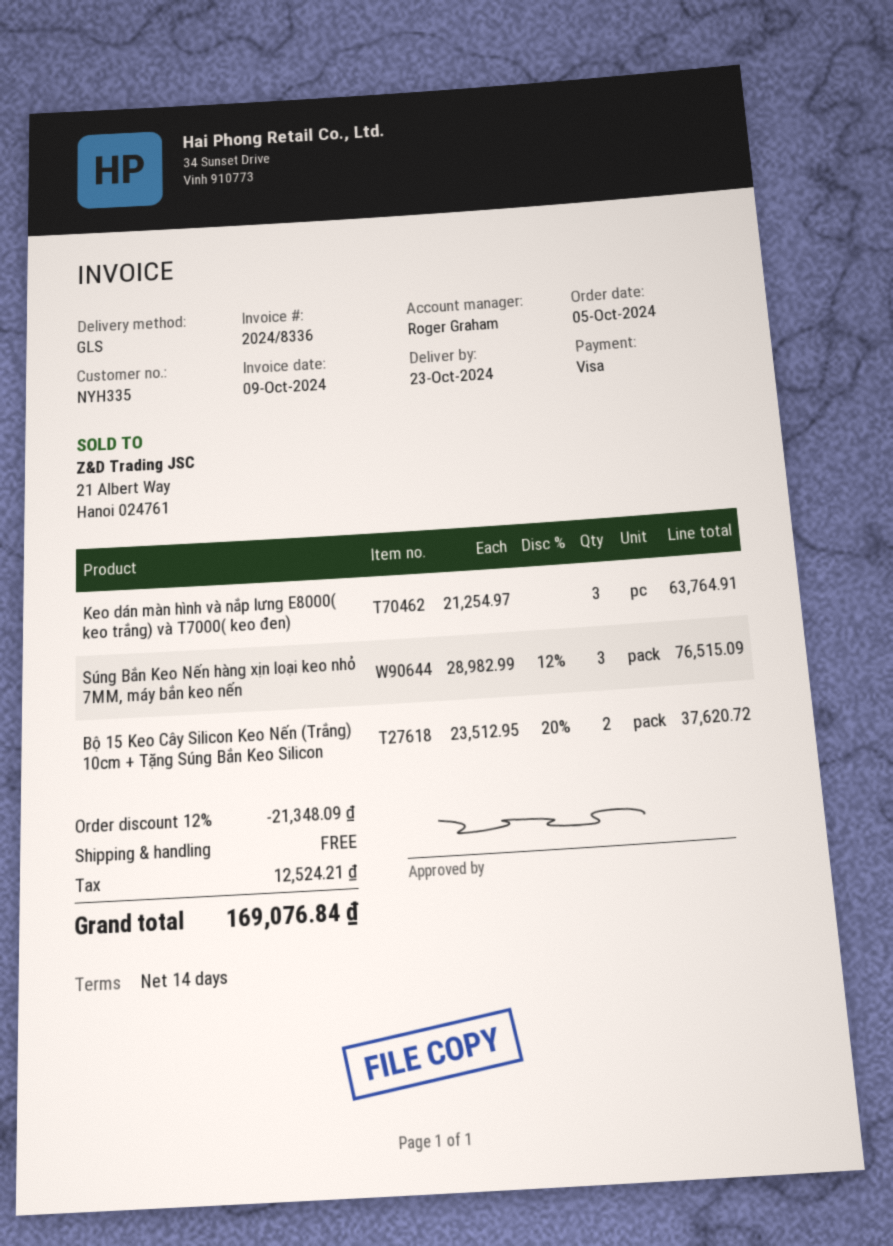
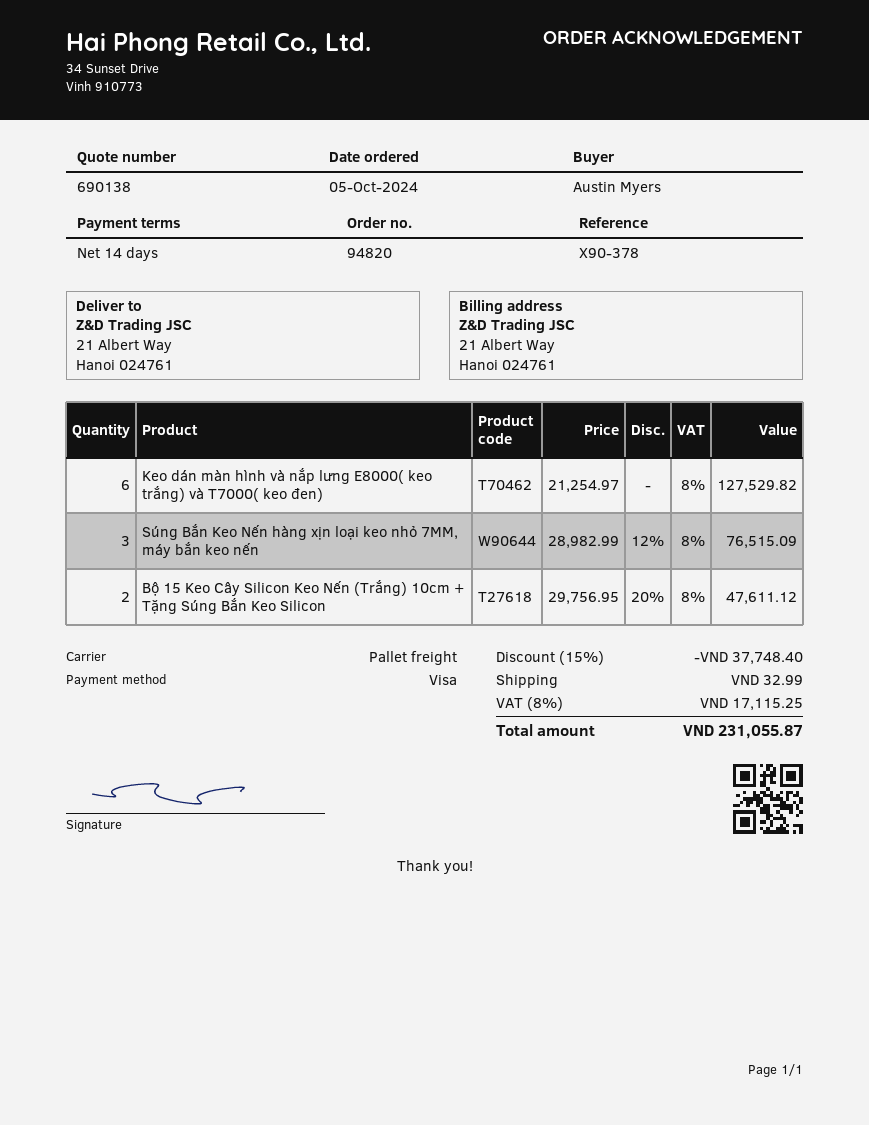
shipping method: GLS -> pallet freight
Keo dán màn hình và nắp lưng E8000( keo trắng) và T7000( keo đen): 3 x 21254.97 = 63764.91 -> 6 x 21254.97 = 127529.82
Bộ 15 Keo Cây Silicon Keo Nến (Trắng) 10cm + Tặng Súng Bắn Keo Silicon: 2 x 23512.95 - 20% = 37620.72 -> 2 x 29756.95 - 20% = 47611.12
discount: 12% = 21348.09 -> 15% = 37748.40
shipping: 0.00 -> 32.99
tax: 12524.21 -> 17115.25
total: 169076.84 -> 231055.87

